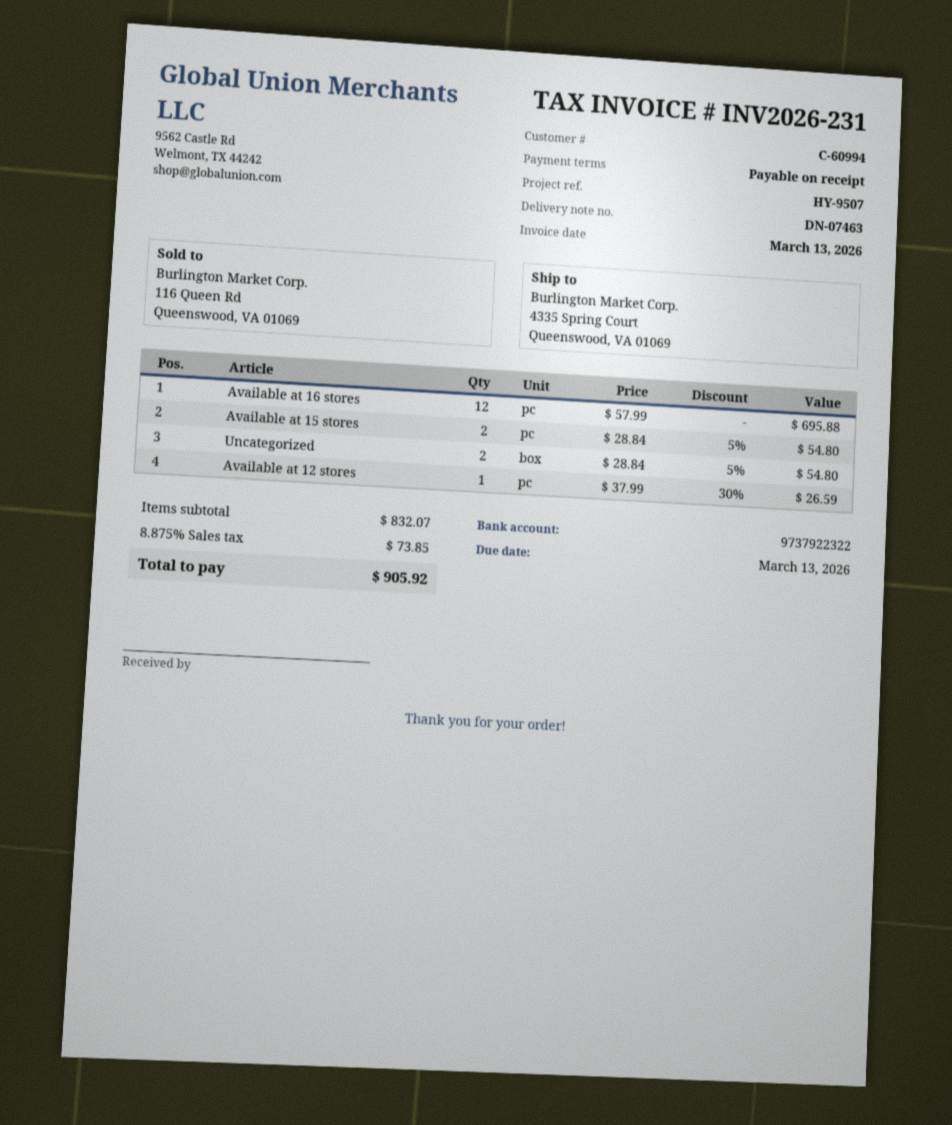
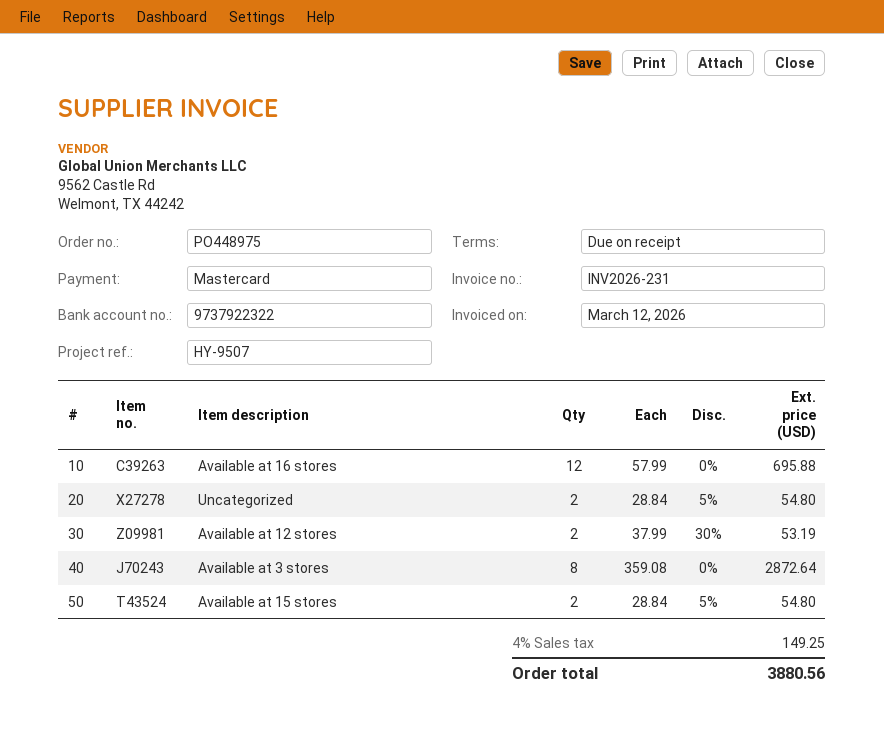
invoice date: 2026-03-13 -> 2026-03-12
Available at 12 stores: 1 x 37.99 - 30% = 26.59 -> 2 x 37.99 - 30% = 53.19
Available at 3 stores: none -> 8 x 359.08 = 2872.64
tax: 8.875% = 73.85 -> 4% = 149.25
total: 905.92 -> 3880.56

